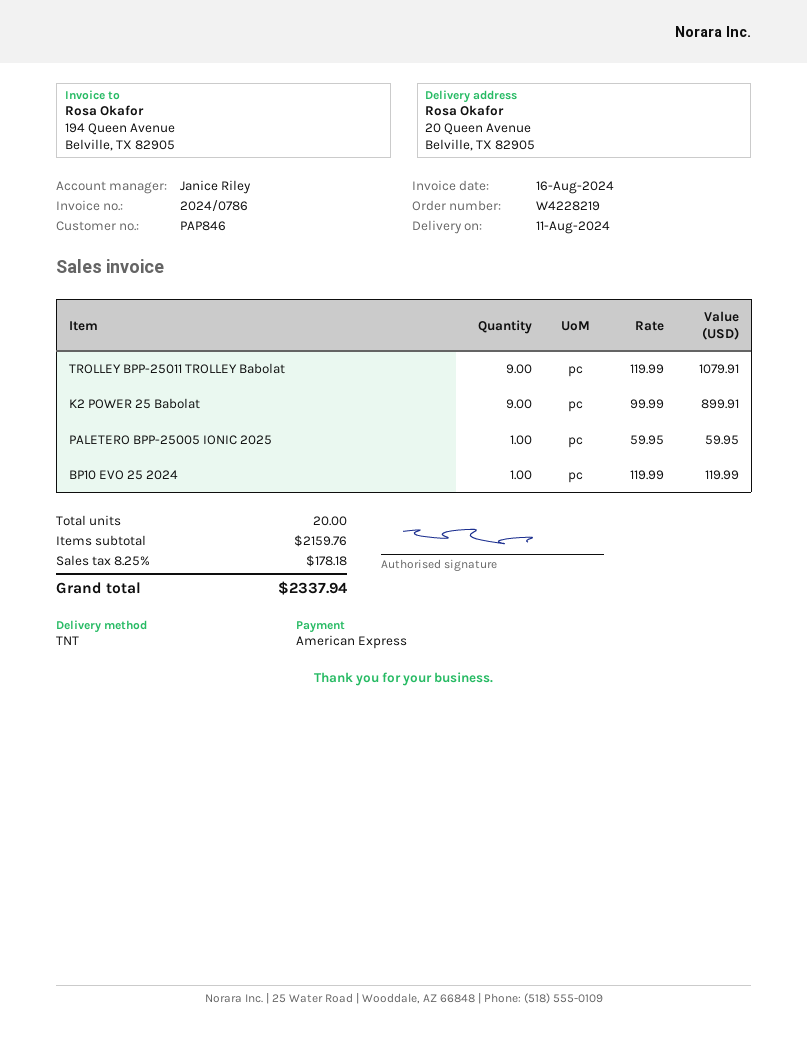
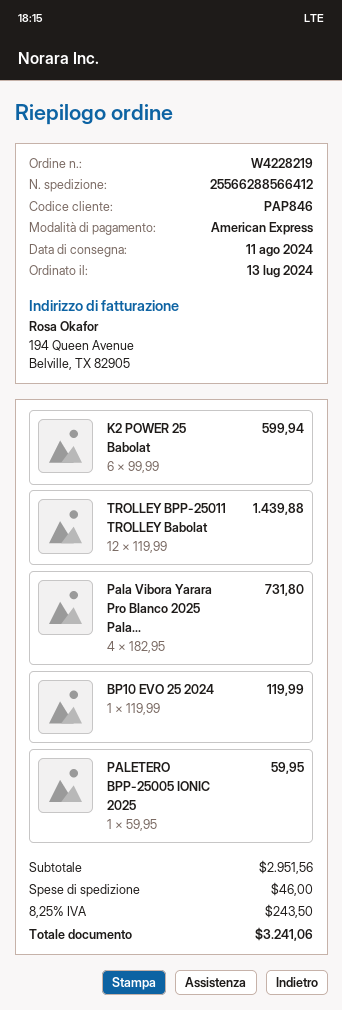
TROLLEY BPP-25011 TROLLEY Babolat: 9 x 119.99 = 1079.91 -> 12 x 119.99 = 1439.88
K2 POWER 25 Babolat: 9 x 99.99 = 899.91 -> 6 x 99.99 = 599.94
Pala Vibora Yarara Pro Blanco 2025 Pala...: none -> 4 x 182.95 = 731.80
subtotal: 2159.76 -> 2951.56
shipping: none -> 46.00
tax: 8.25% = 178.18 -> 8.25% = 243.50
total: 2337.94 -> 3241.06

